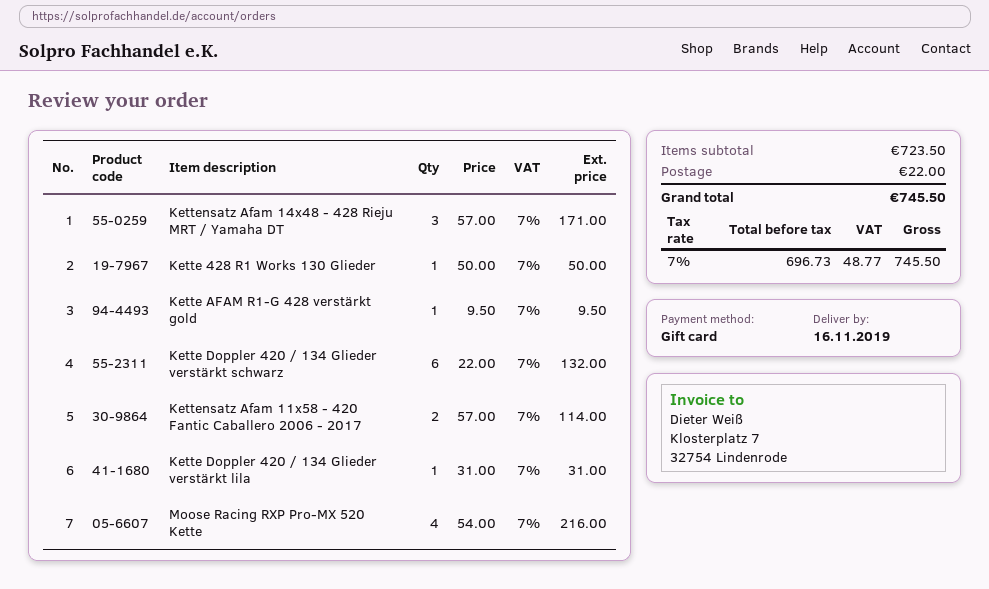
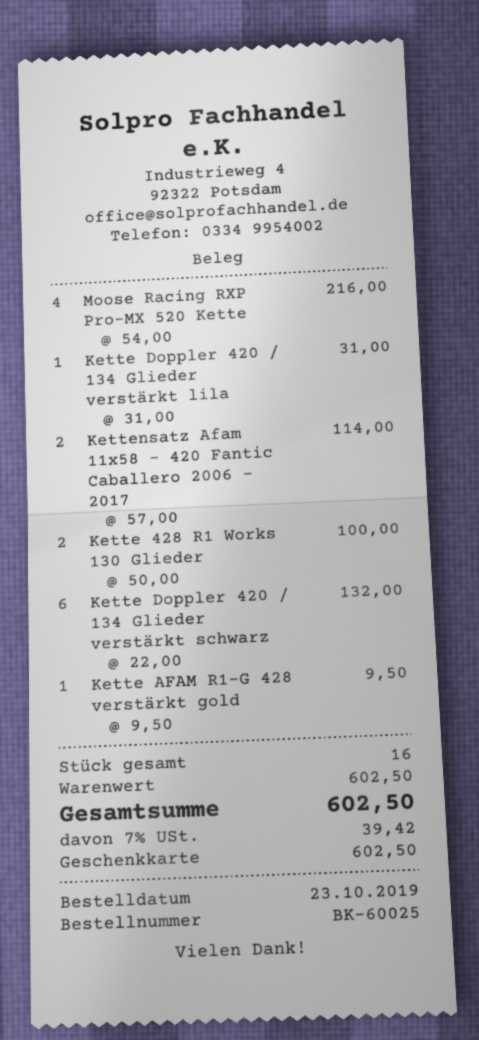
Kettensatz Afam 14x48 - 428 Rieju MRT / Yamaha DT: 3 x 57.00 = 171.00 -> none
Kette 428 R1 Works 130 Glieder: 1 x 50.00 = 50.00 -> 2 x 50.00 = 100.00
subtotal: 723.50 -> 602.50
shipping: 22.00 -> none
tax: 7% = 48.77 -> 7% = 39.42
total: 745.50 -> 602.50

